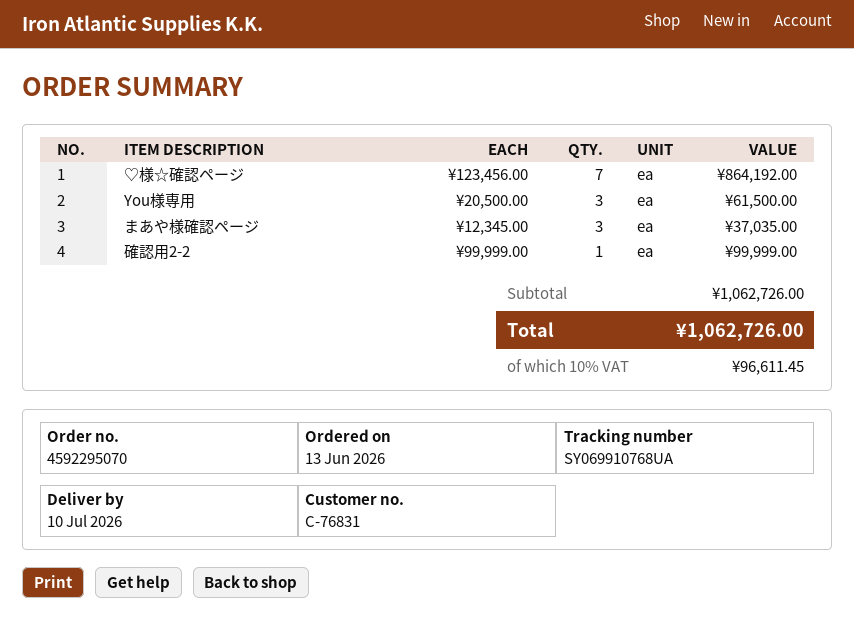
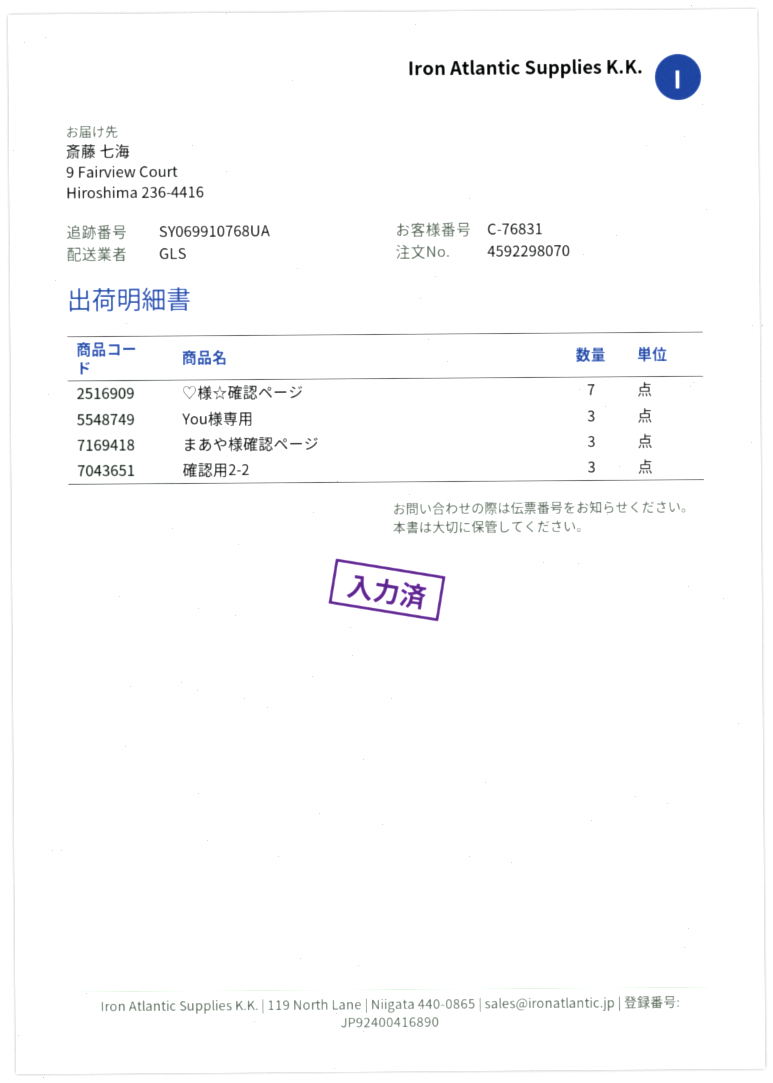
order number: 4592295070 -> 4592298070
確認用2-2: 1 -> 3

